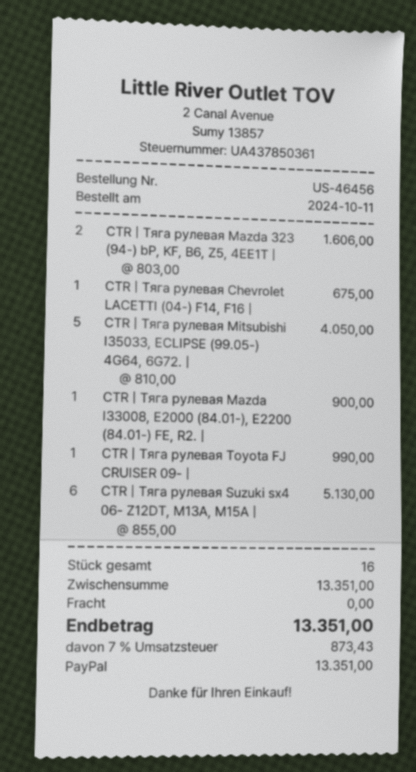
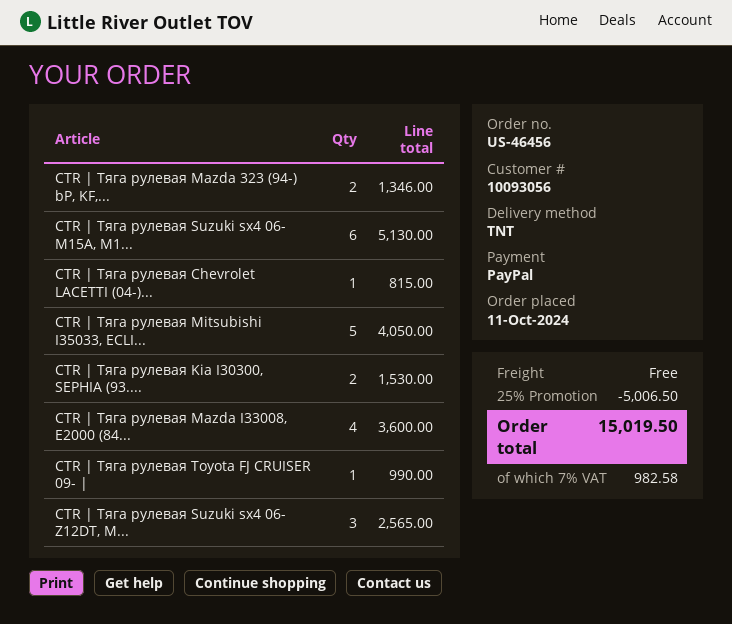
CTR | Тяга рулевая Mazda 323 (94-) bP, KF, B6, Z5, 4EE1T |: 2 for 1606.00 -> 2 for 1346.00
CTR | Тяга рулевая Chevrolet LACETTI (04-) F14, F16 |: 1 for 675.00 -> 1 for 815.00
CTR | Тяга рулевая Mazda I33008, E2000 (84.01-), E2200 (84.01-) FE, R2. |: 1 for 900.00 -> 4 for 3600.00
CTR | Тяга рулевая Suzuki sx4 06- Z12DT, M13A, M15A |: 6 for 5130.00 -> 3 for 2565.00
CTR | Тяга рулевая Suzuki sx4 06- M15A, M1...: none -> 6 for 5130.00
CTR | Тяга рулевая Kia I30300, SEPHIA (93....: none -> 2 for 1530.00
discount: none -> 25% = 5006.50
tax: 7% = 873.43 -> 7% = 982.58
total: 13351.00 -> 15019.50

